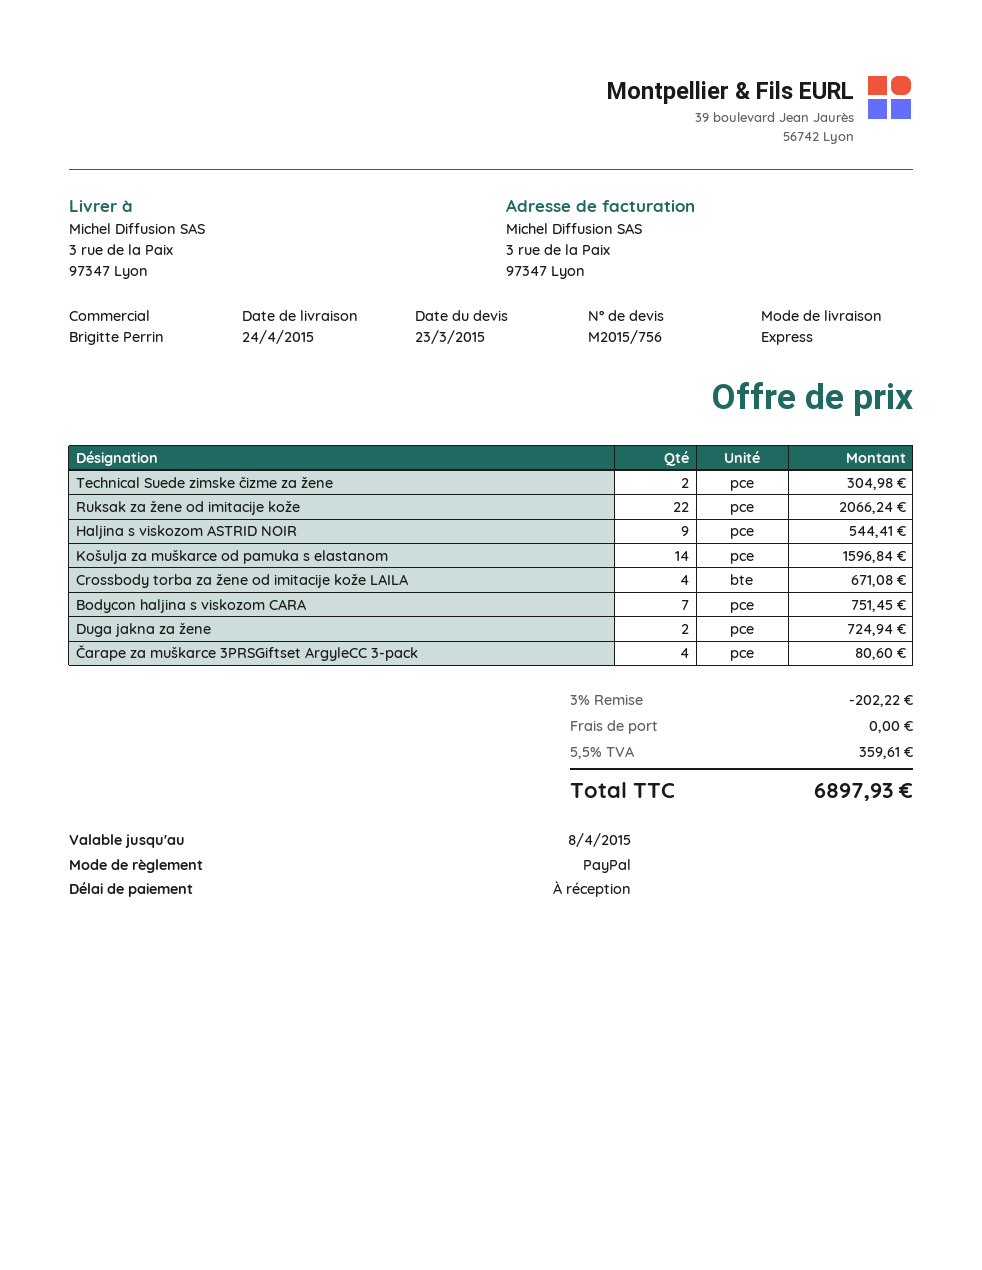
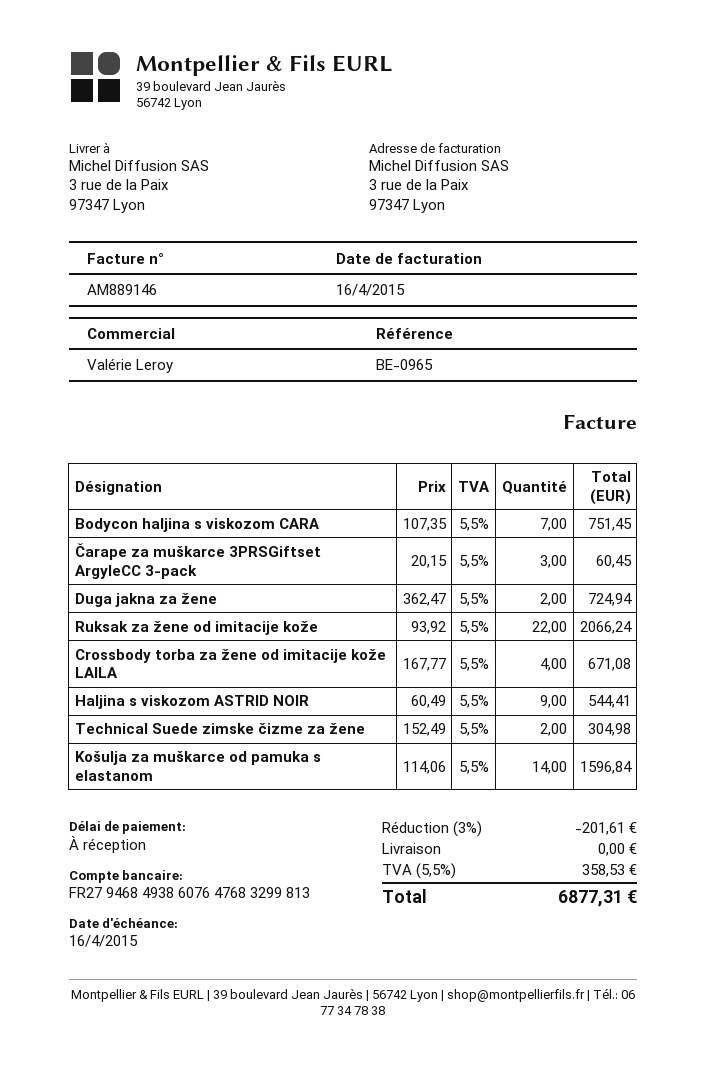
sales rep: Brigitte Perrin -> Valérie Leroy
Čarape za muškarce 3PRSGiftset ArgyleCC 3-pack: 4 for 80.60 -> 3 for 60.45
discount: 3% = 202.22 -> 3% = 201.61
tax: 5.5% = 359.61 -> 5.5% = 358.53
total: 6897.93 -> 6877.31

